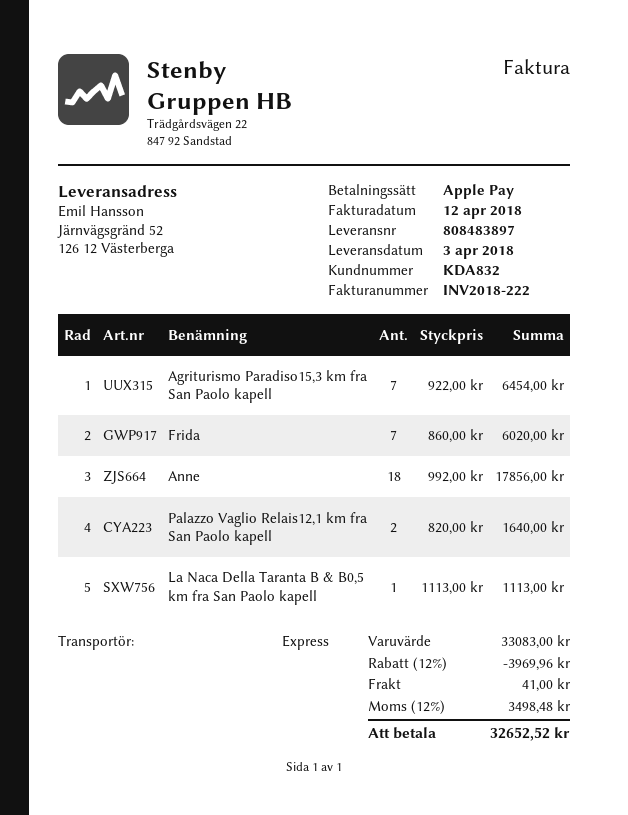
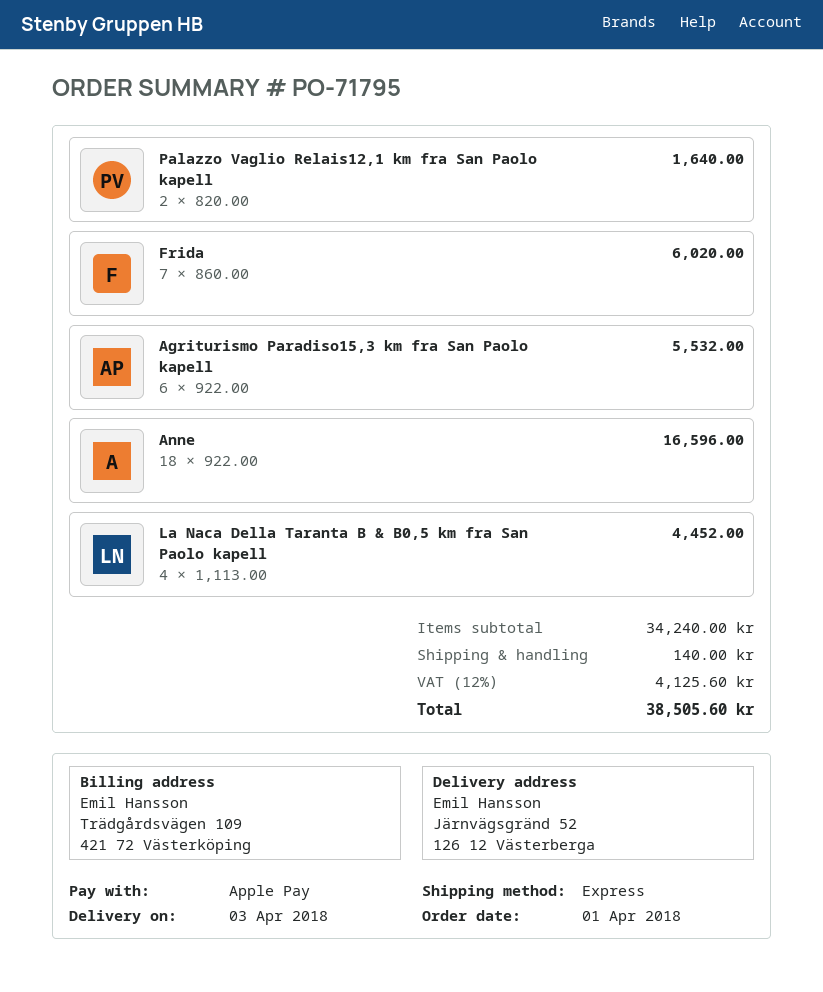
Agriturismo Paradiso15,3 km fra San Paolo kapell: 7 x 922.00 = 6454.00 -> 6 x 922.00 = 5532.00
Anne: 18 x 992.00 = 17856.00 -> 18 x 922.00 = 16596.00
La Naca Della Taranta B & B0,5 km fra San Paolo kapell: 1 x 1113.00 = 1113.00 -> 4 x 1113.00 = 4452.00
subtotal: 33083.00 -> 34240.00
discount: 12% = 3969.96 -> none
shipping: 41.00 -> 140.00
tax: 12% = 3498.48 -> 12% = 4125.60
total: 32652.52 -> 38505.60

